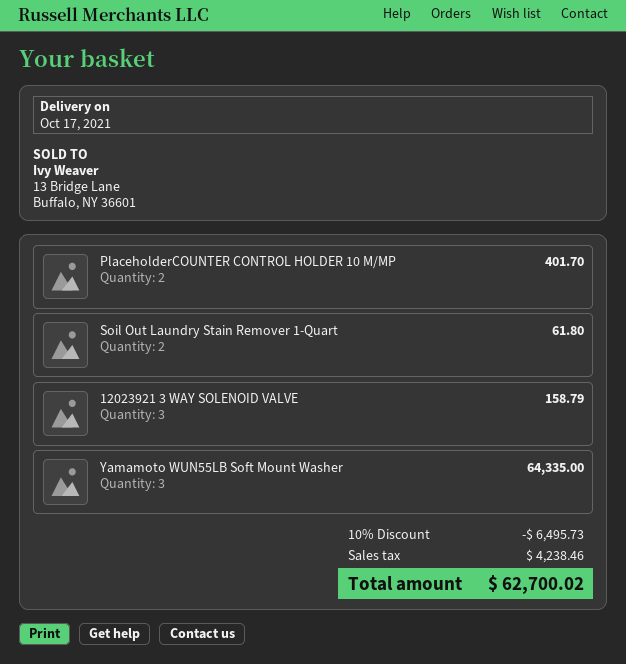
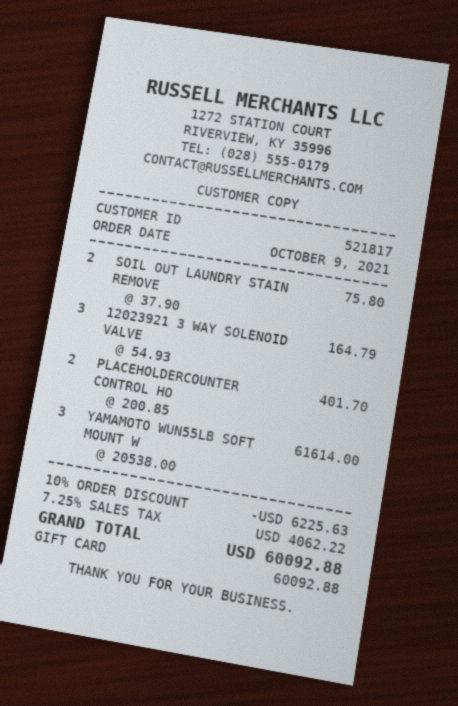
Soil Out Laundry Stain Remover 1-Quart: 2 for 61.80 -> 2 for 75.80
12023921 3 WAY SOLENOID VALVE: 3 for 158.79 -> 3 for 164.79
Yamamoto WUN55LB Soft Mount Washer: 3 for 64335.00 -> 3 for 61614.00
discount: 10% = 6495.73 -> 10% = 6225.63
tax: 4238.46 -> 4062.22
total: 62700.02 -> 60092.88

